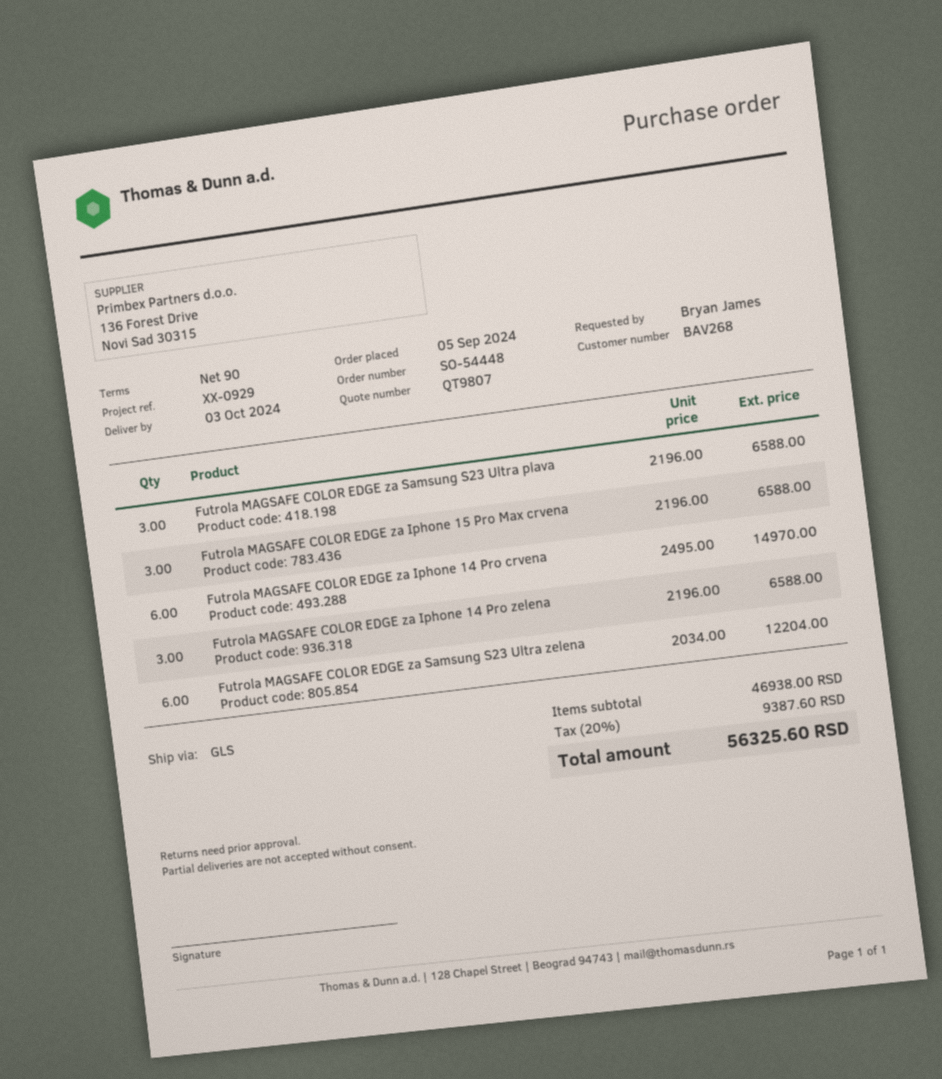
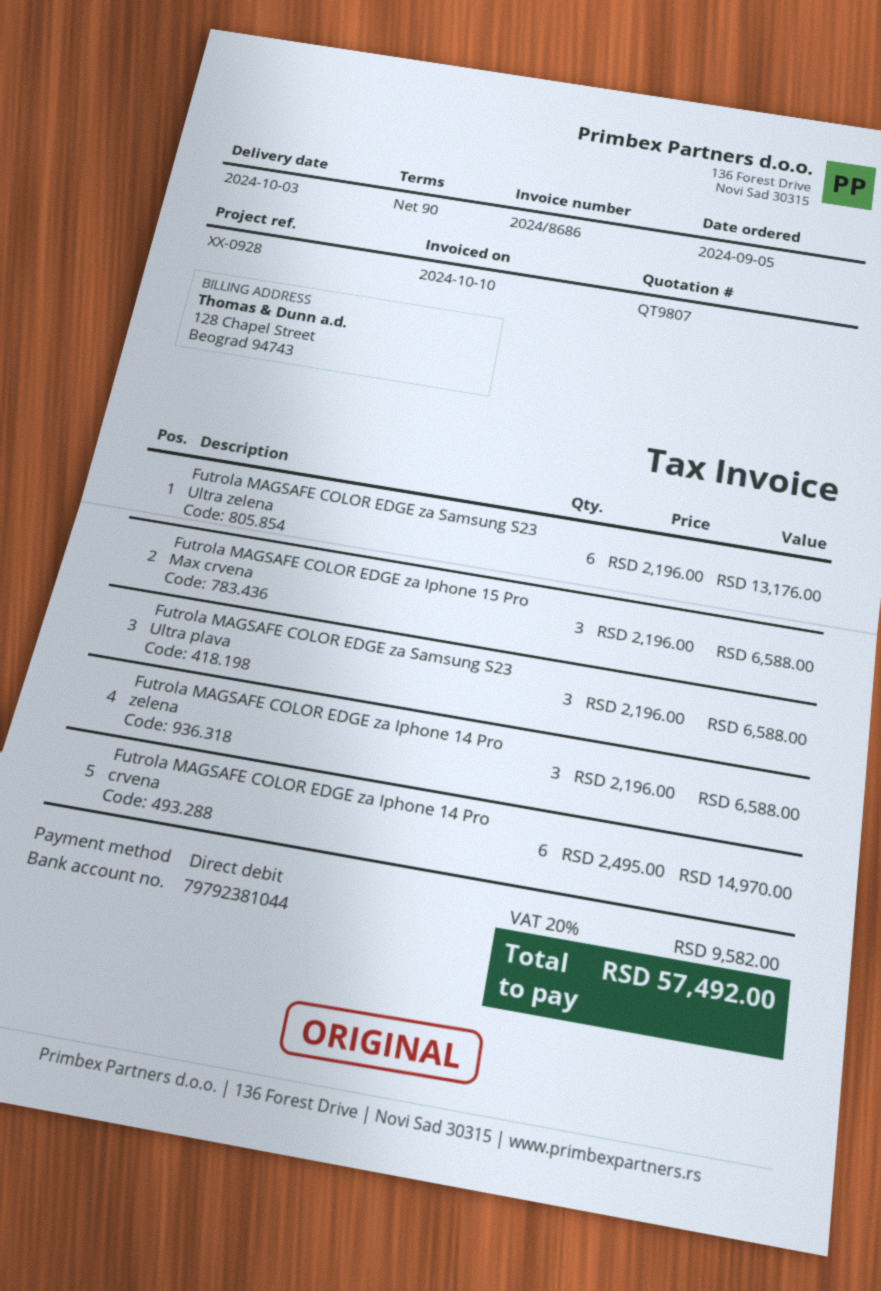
reference: XX-0929 -> XX-0928
Futrola MAGSAFE COLOR EDGE za Samsung S23 Ultra zelena: 6 x 2034.00 = 12204.00 -> 6 x 2196.00 = 13176.00
tax: 20% = 9387.60 -> 20% = 9582.00
total: 56325.60 -> 57492.00

